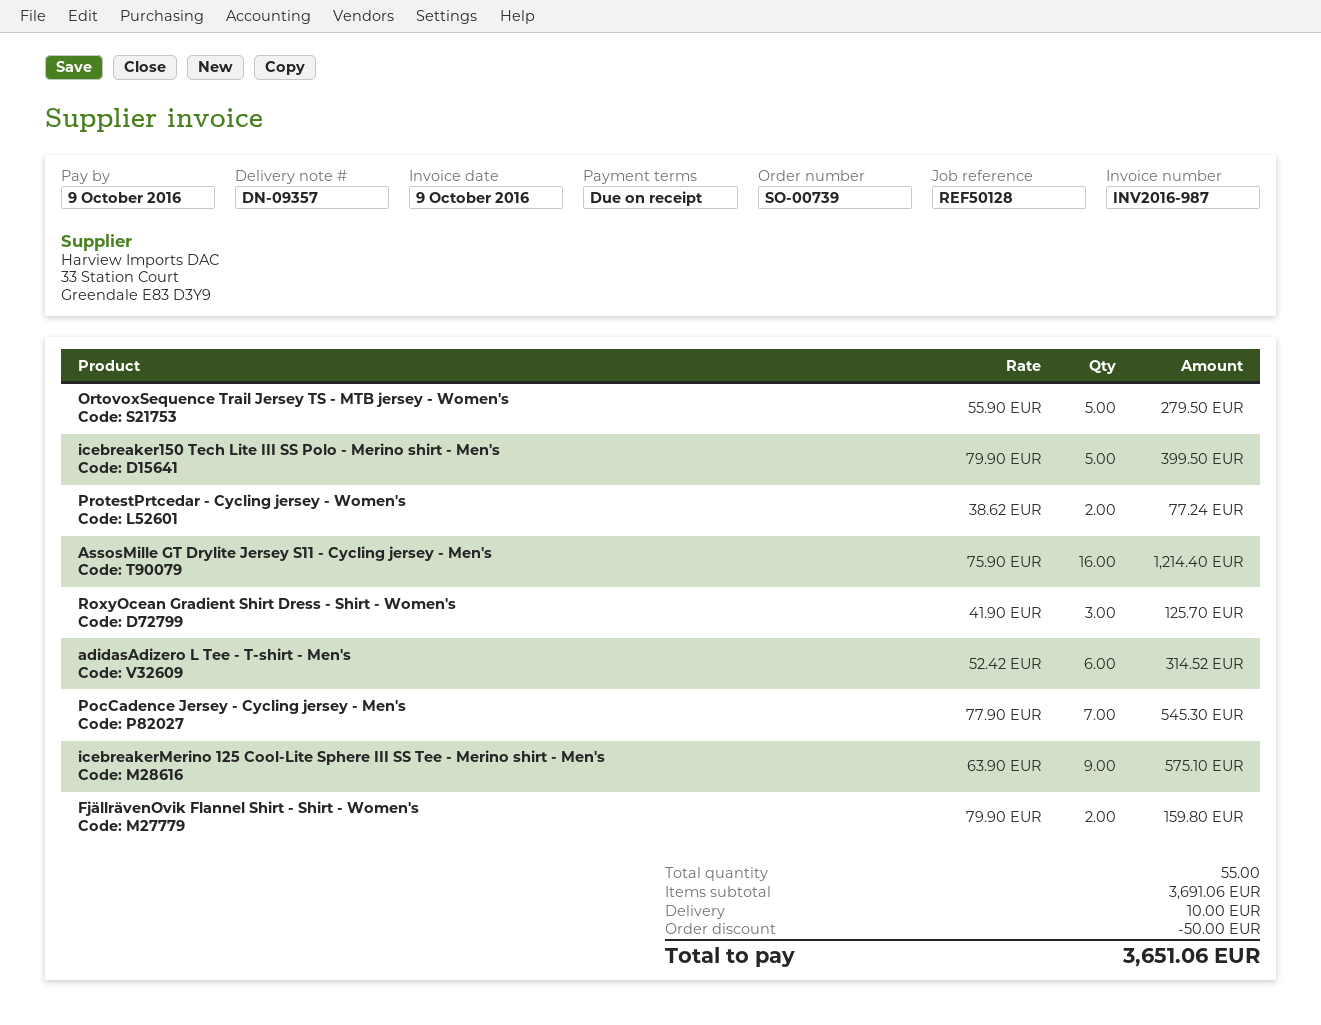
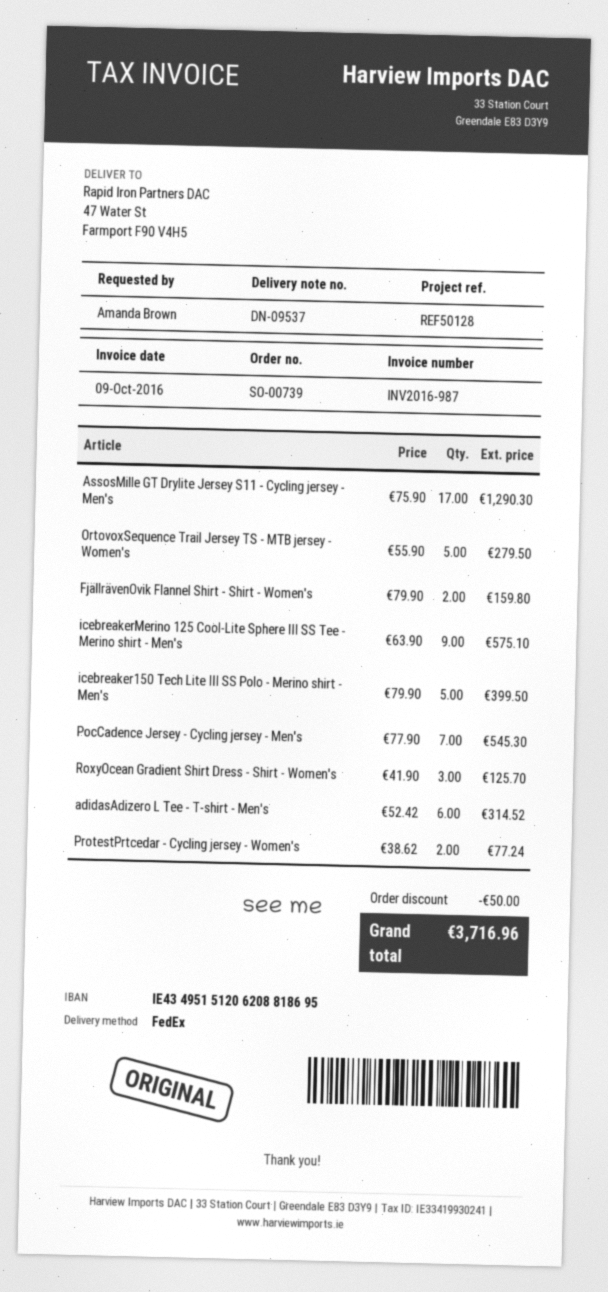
delivery note number: DN-09357 -> DN-09537
AssosMille GT Drylite Jersey S11 - Cycling jersey - Men's: 16 x 75.90 = 1214.40 -> 17 x 75.90 = 1290.30
shipping: 10.00 -> none
total: 3651.06 -> 3716.96

